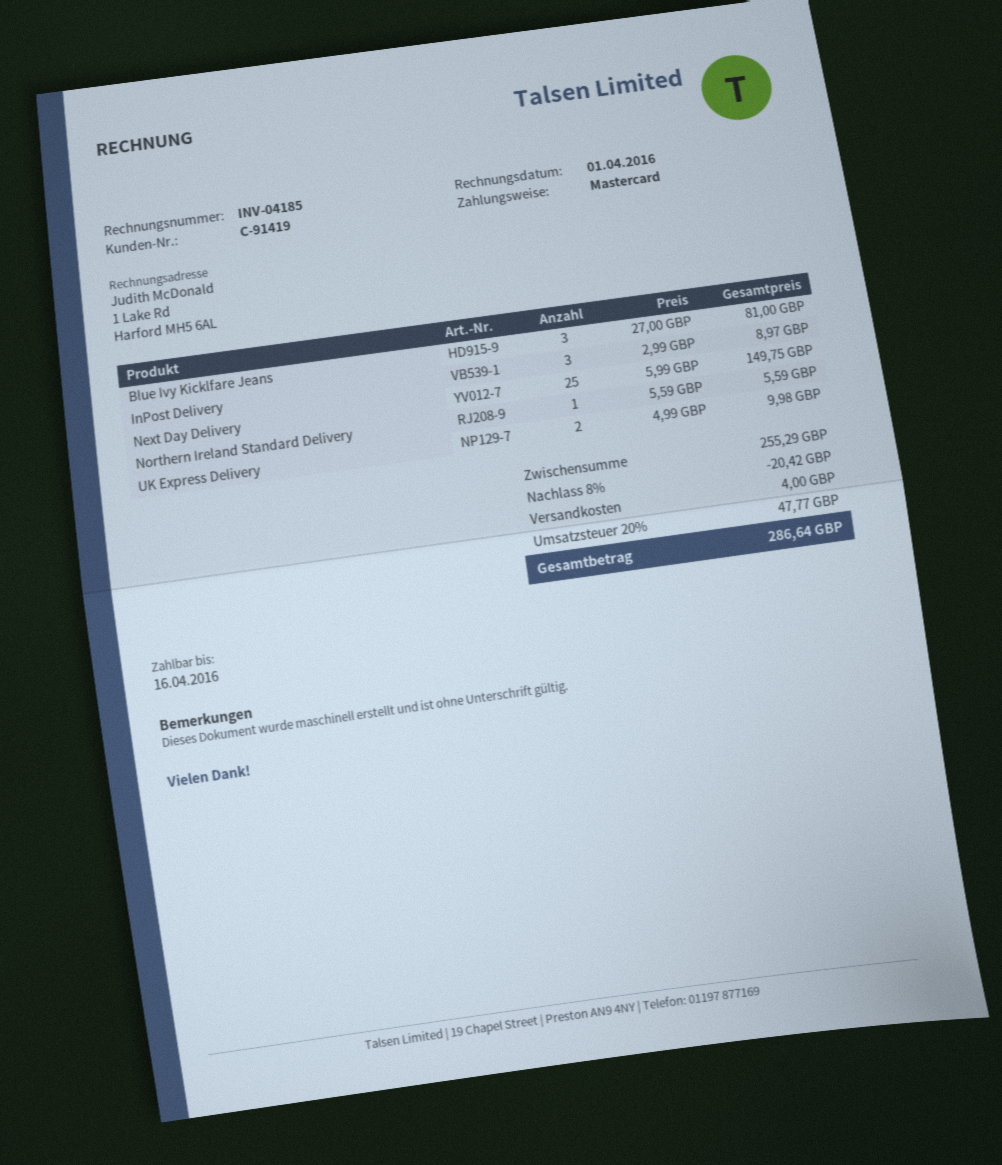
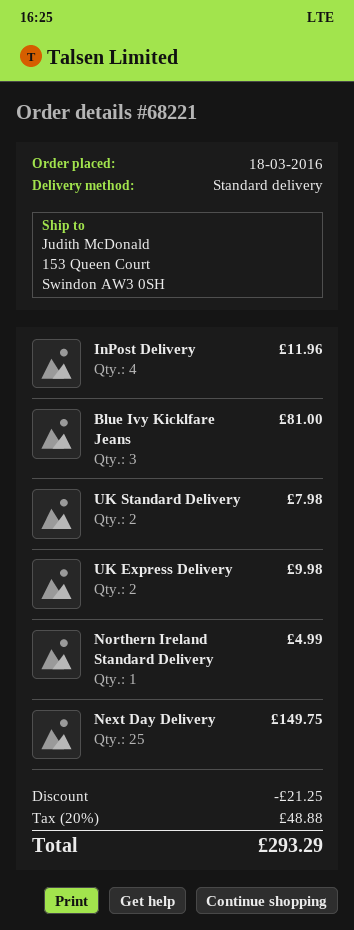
InPost Delivery: 3 for 8.97 -> 4 for 11.96
Northern Ireland Standard Delivery: 1 for 5.59 -> 1 for 4.99
UK Standard Delivery: none -> 2 for 7.98
discount: 20.42 -> 21.25
shipping: 4.00 -> none
tax: 20% = 47.77 -> 20% = 48.88
total: 286.64 -> 293.29

